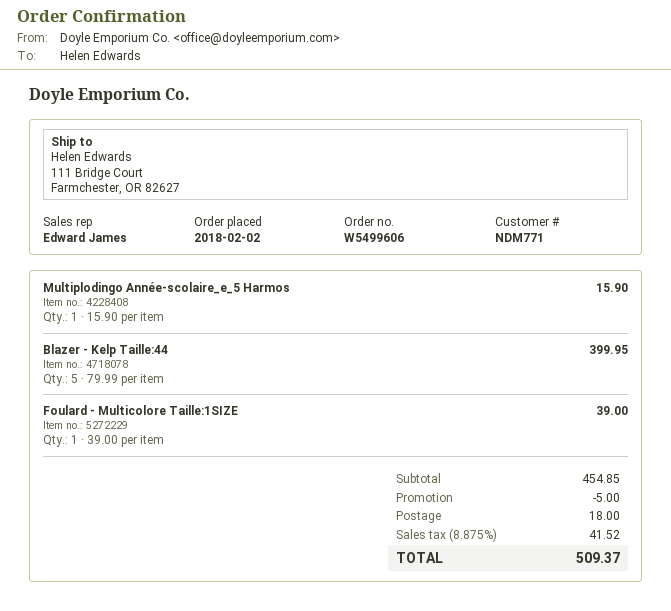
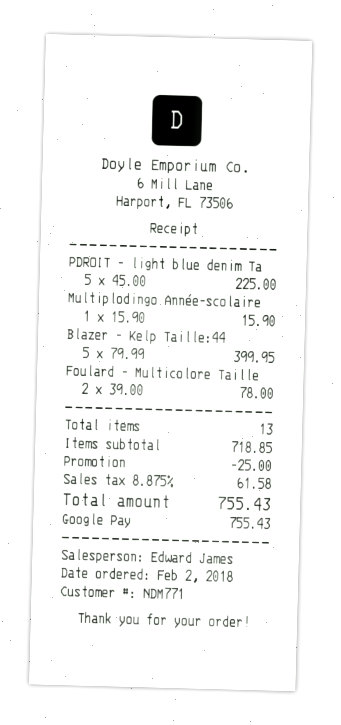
Foulard - Multicolore Taille:1SIZE: 1 x 39.00 = 39.00 -> 2 x 39.00 = 78.00
PDROIT - light blue denim Ta: none -> 5 x 45.00 = 225.00
subtotal: 454.85 -> 718.85
discount: 5.00 -> 25.00
shipping: 18.00 -> none
tax: 8.875% = 41.52 -> 8.875% = 61.58
total: 509.37 -> 755.43

